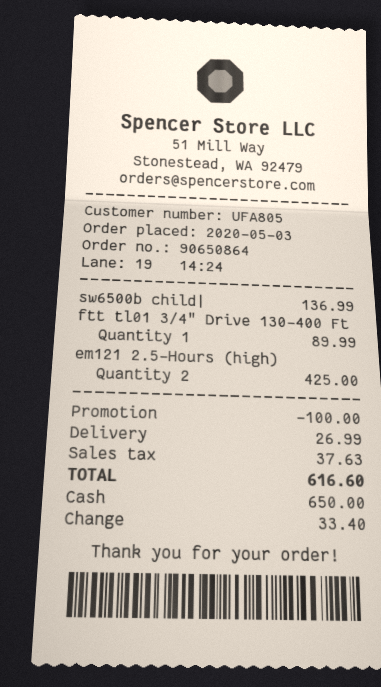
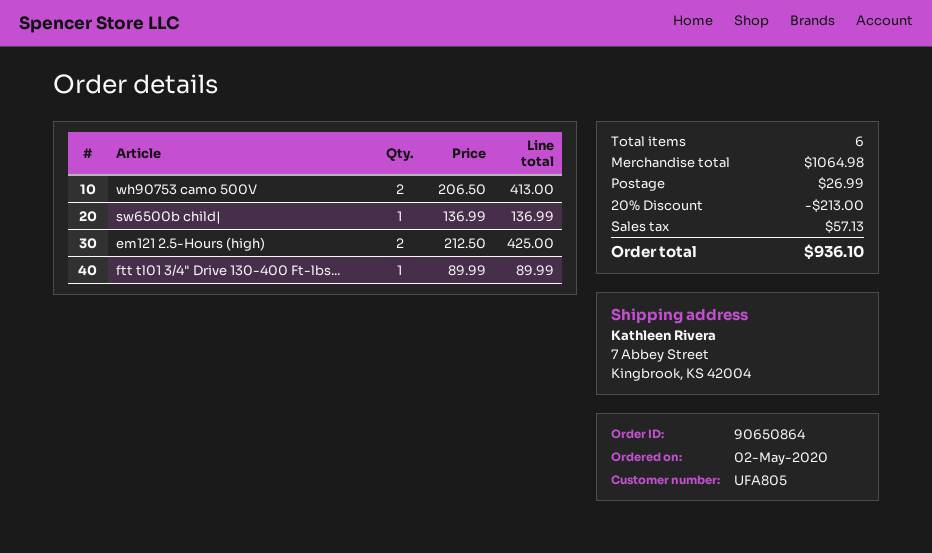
order date: 2020-05-03 -> 2020-05-02
wh90753 camo 500V: none -> 2 for 413.00
discount: 100.00 -> 213.00
tax: 37.63 -> 57.13
total: 616.60 -> 936.10

